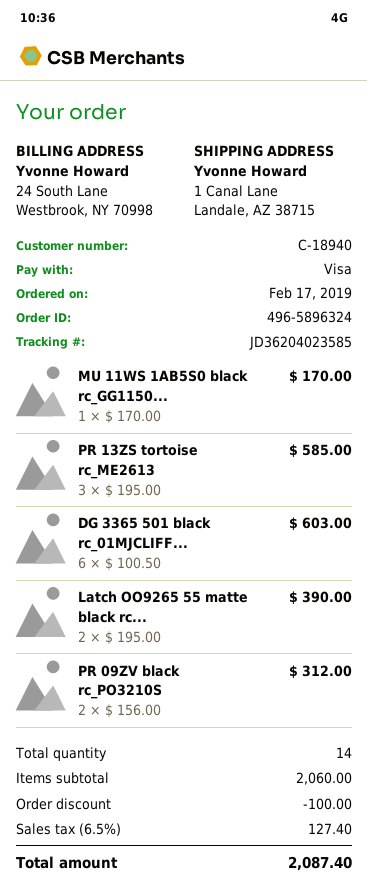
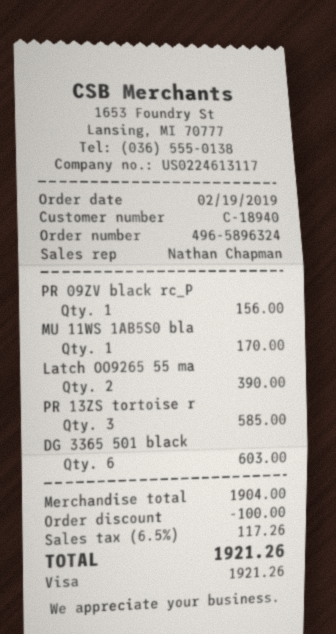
order date: 2019-02-17 -> 2019-02-19
PR 09ZV black rc_PO3210S: 2 for 312.00 -> 1 for 156.00
subtotal: 2060.00 -> 1904.00
tax: 6.5% = 127.40 -> 6.5% = 117.26
total: 2087.40 -> 1921.26

